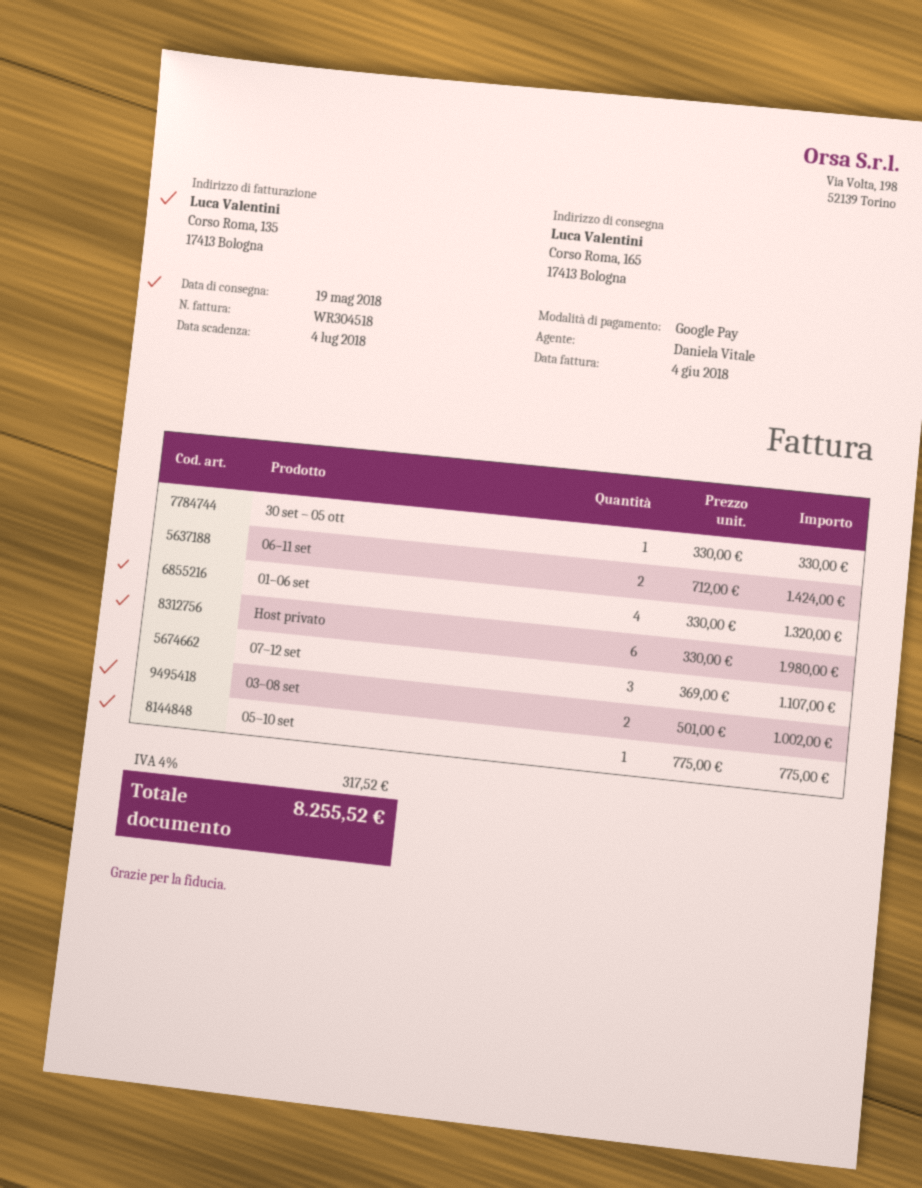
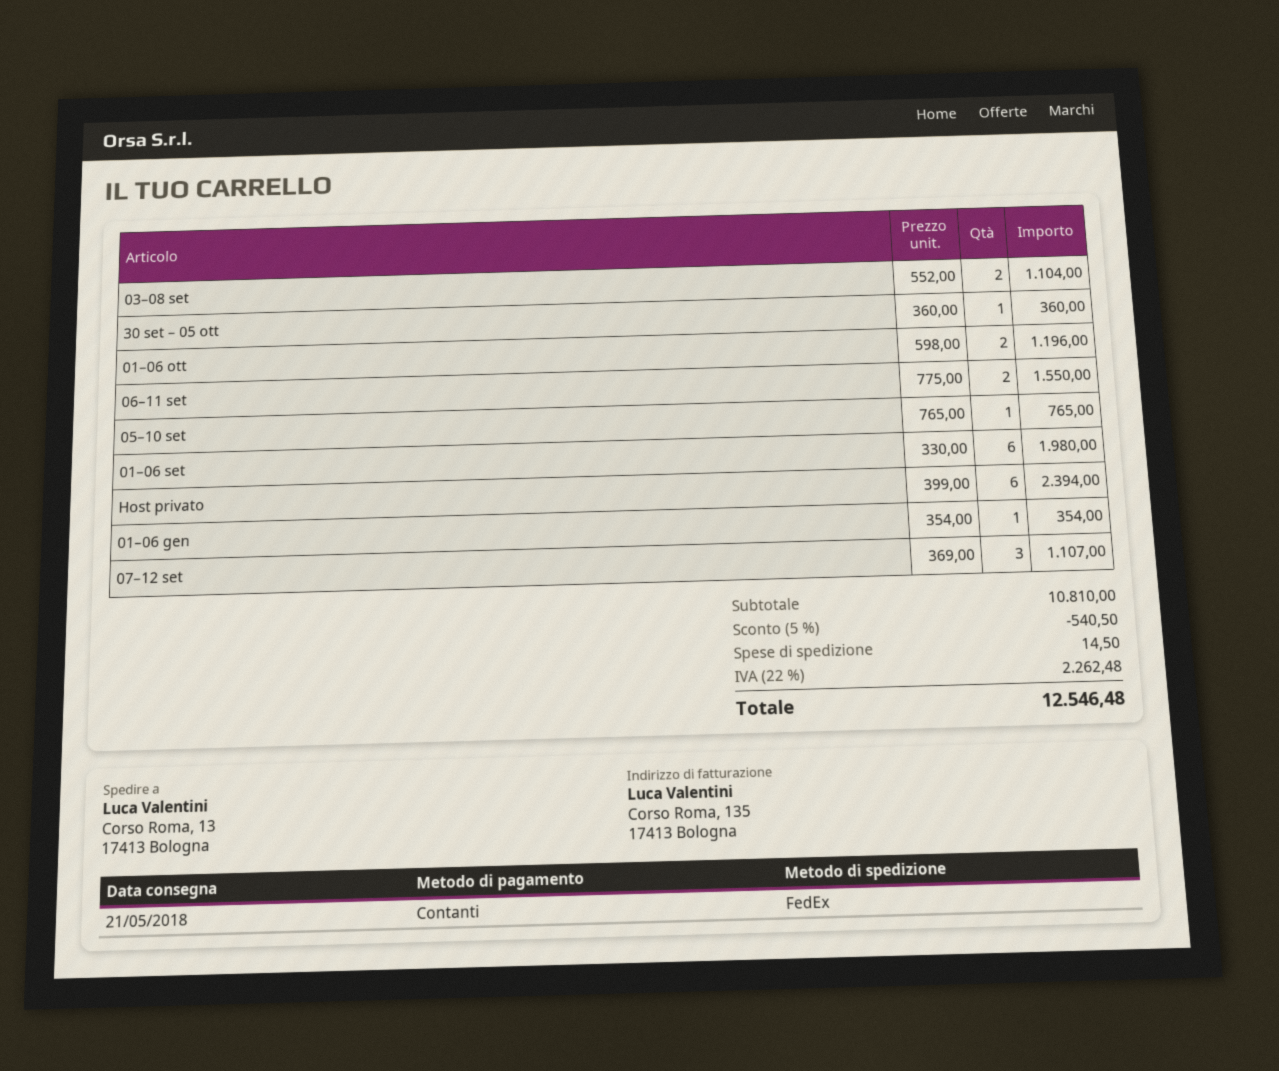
delivery date: 2018-05-19 -> 2018-05-21
payment method: Google Pay -> cash
ship to: Corso Roma, 165, 17413 Bologna -> Corso Roma, 13, 17413 Bologna
30 set – 05 ott: 1 x 330.00 = 330.00 -> 1 x 360.00 = 360.00
06–11 set: 2 x 712.00 = 1424.00 -> 2 x 775.00 = 1550.00
01–06 set: 4 x 330.00 = 1320.00 -> 6 x 330.00 = 1980.00
Host privato: 6 x 330.00 = 1980.00 -> 6 x 399.00 = 2394.00
03–08 set: 2 x 501.00 = 1002.00 -> 2 x 552.00 = 1104.00
05–10 set: 1 x 775.00 = 775.00 -> 1 x 765.00 = 765.00
01–06 ott: none -> 2 x 598.00 = 1196.00
01–06 gen: none -> 1 x 354.00 = 354.00
discount: none -> 5% = 540.50
shipping: none -> 14.50
tax: 4% = 317.52 -> 22% = 2262.48
total: 8255.52 -> 12546.48

